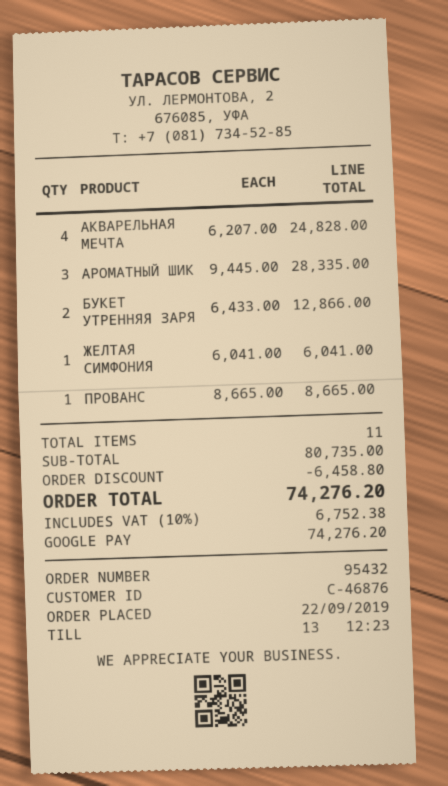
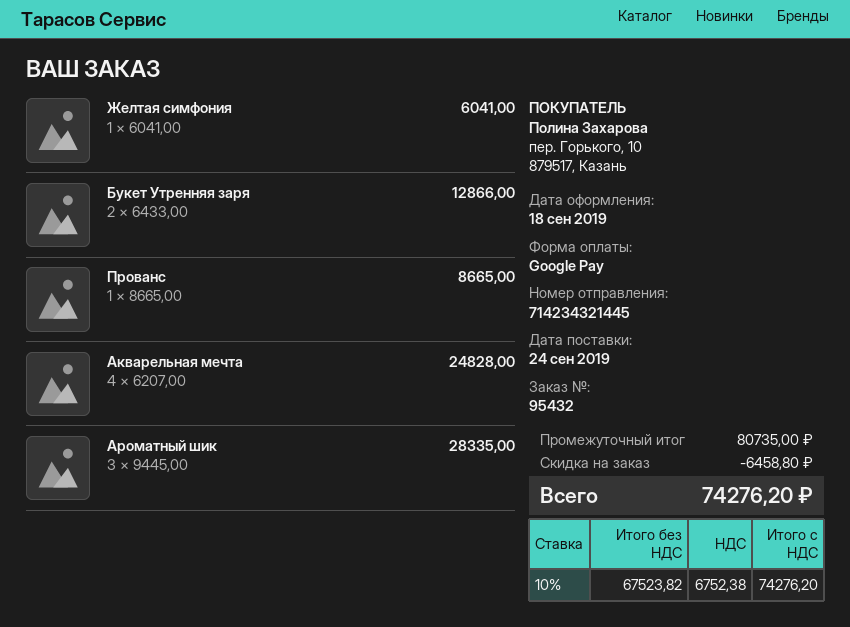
order date: 2019-09-22 -> 2019-09-18

